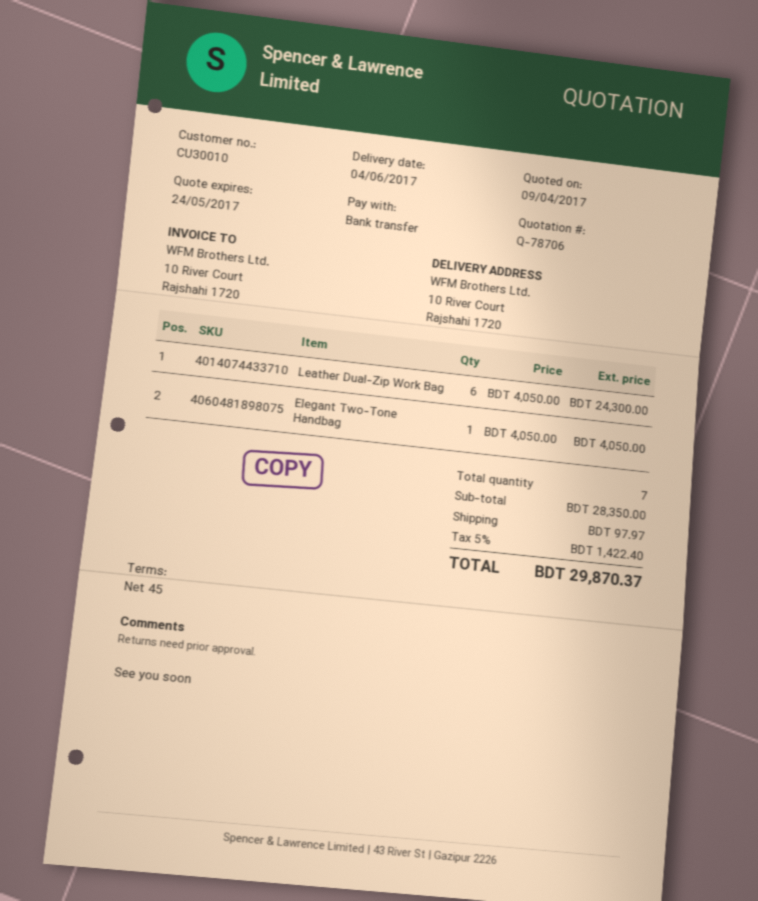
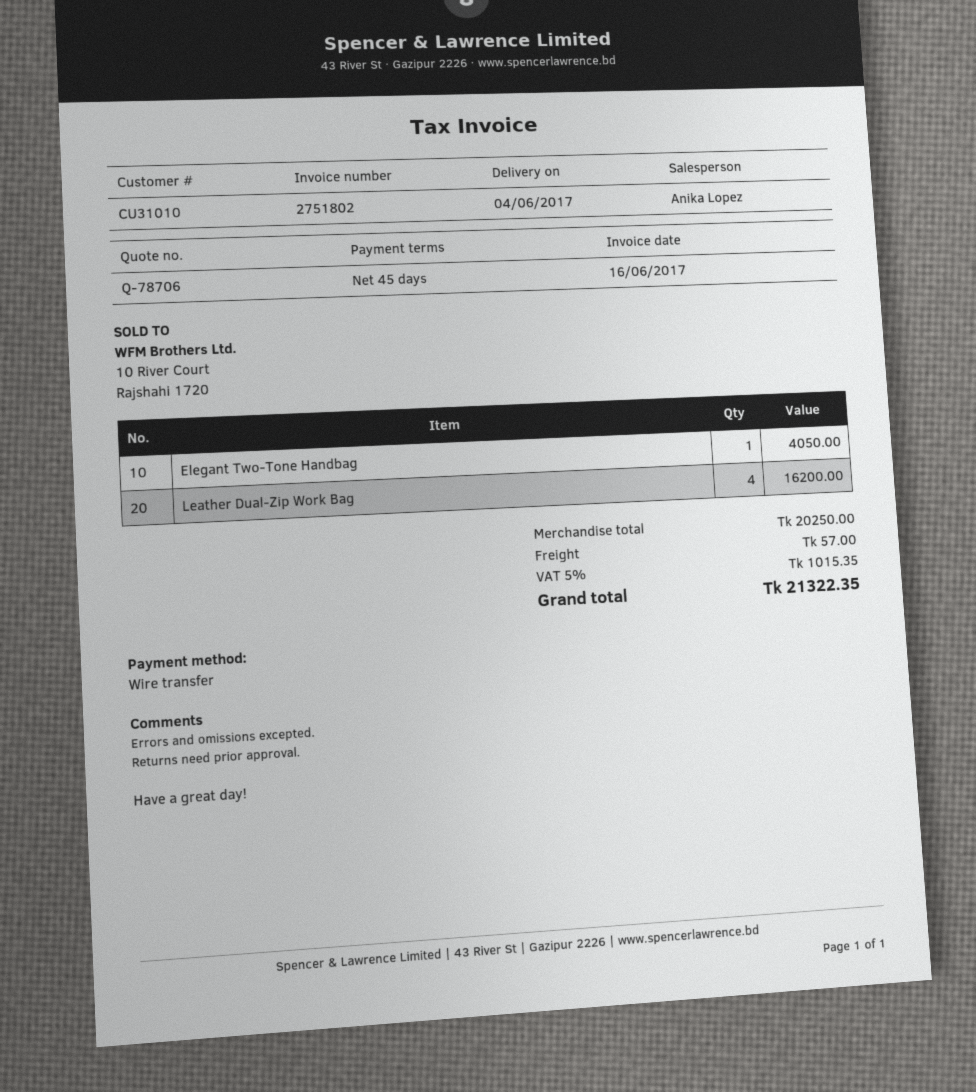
customer number: CU30010 -> CU31010
Leather Dual-Zip Work Bag: 6 for 24300.00 -> 4 for 16200.00
subtotal: 28350.00 -> 20250.00
shipping: 97.97 -> 57.00
tax: 5% = 1422.40 -> 5% = 1015.35
total: 29870.37 -> 21322.35

